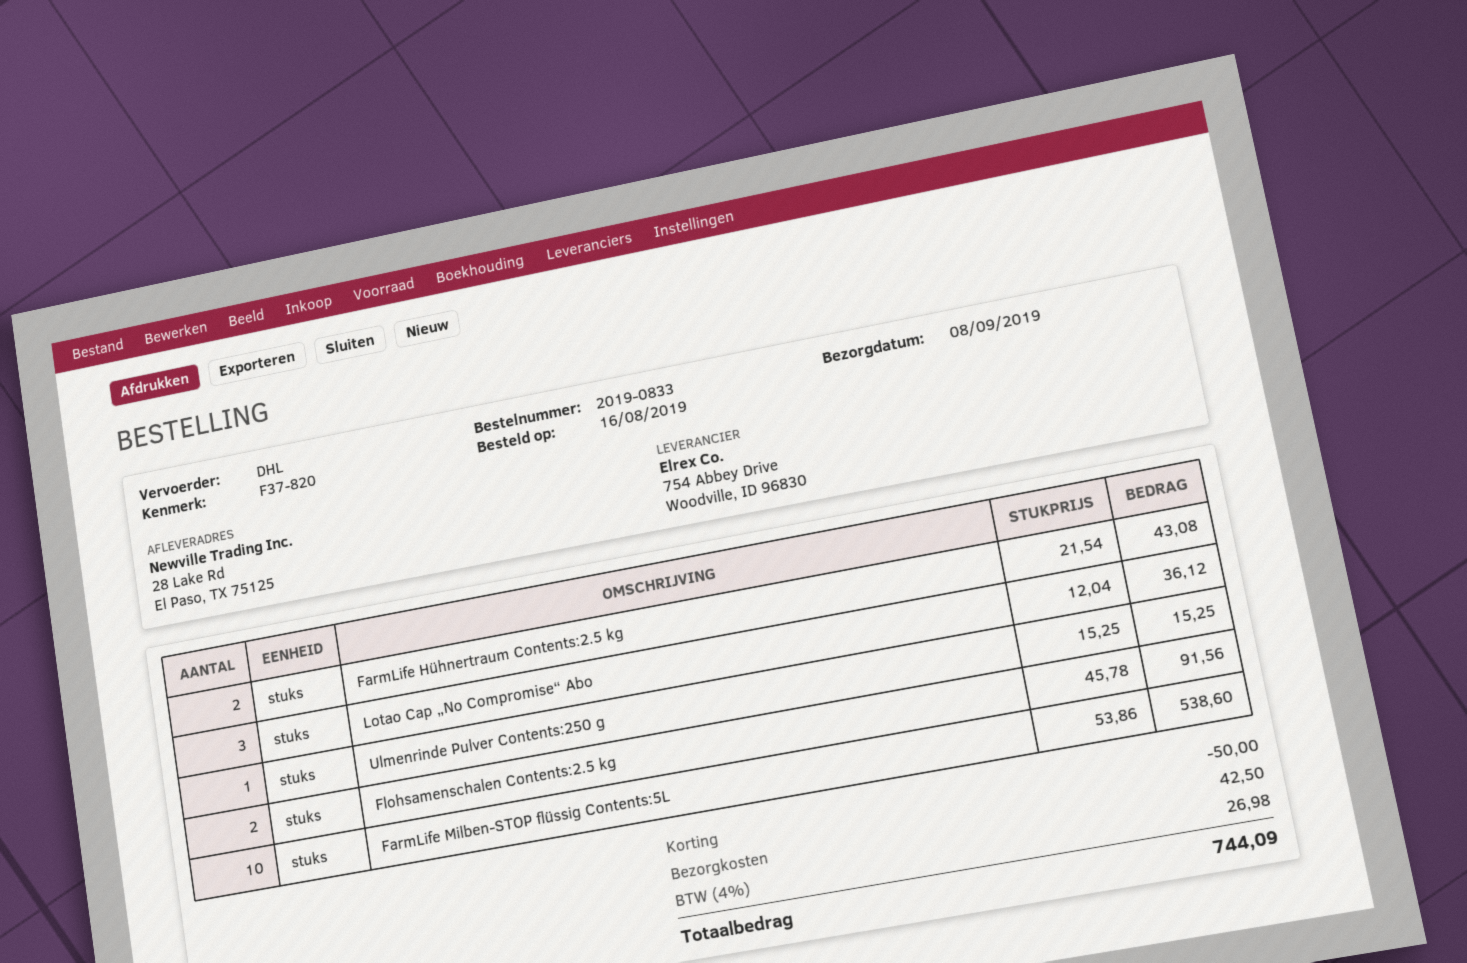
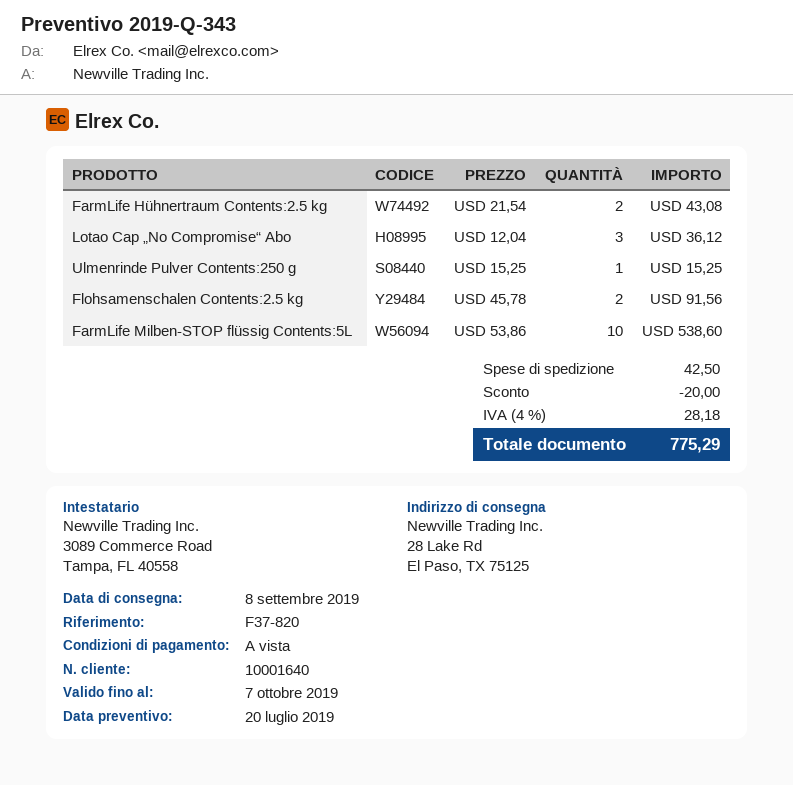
discount: 50.00 -> 20.00
tax: 4% = 26.98 -> 4% = 28.18
total: 744.09 -> 775.29

